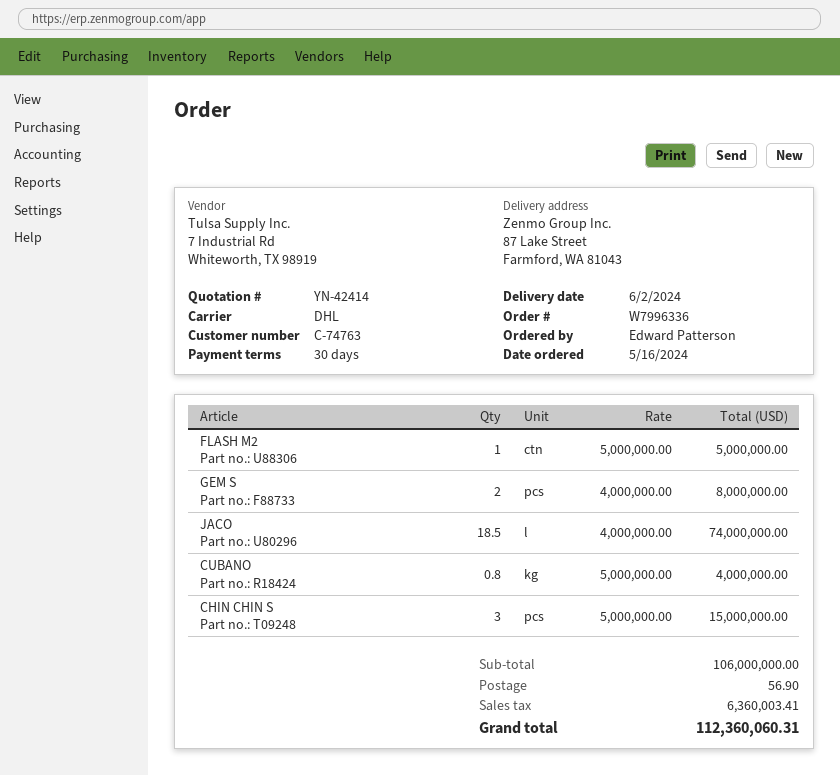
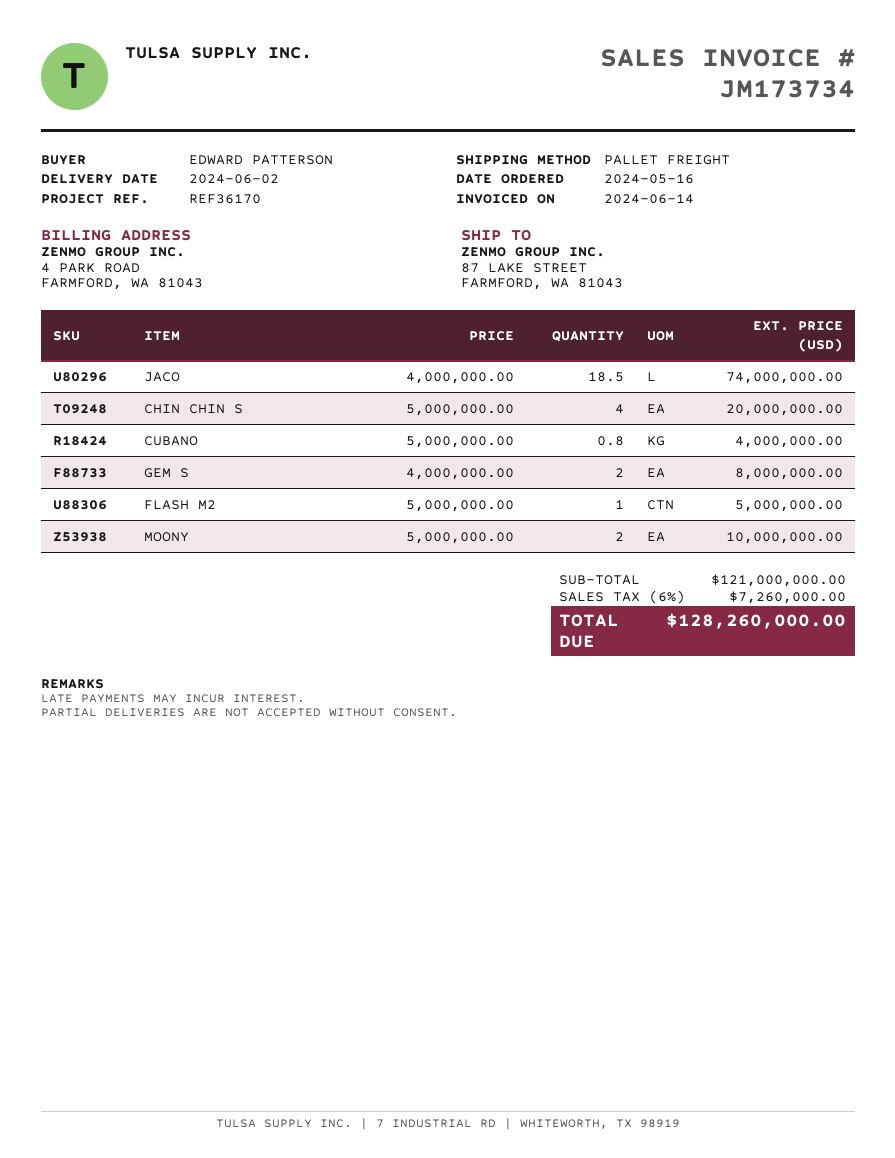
shipping method: DHL -> pallet freight
CHIN CHIN S: 3 x 5000000.00 = 15000000.00 -> 4 x 5000000.00 = 20000000.00
MOONY: none -> 2 x 5000000.00 = 10000000.00
subtotal: 106000000.00 -> 121000000.00
shipping: 56.90 -> none
tax: 6360003.41 -> 7260000.00
total: 112360060.31 -> 128260000.00

